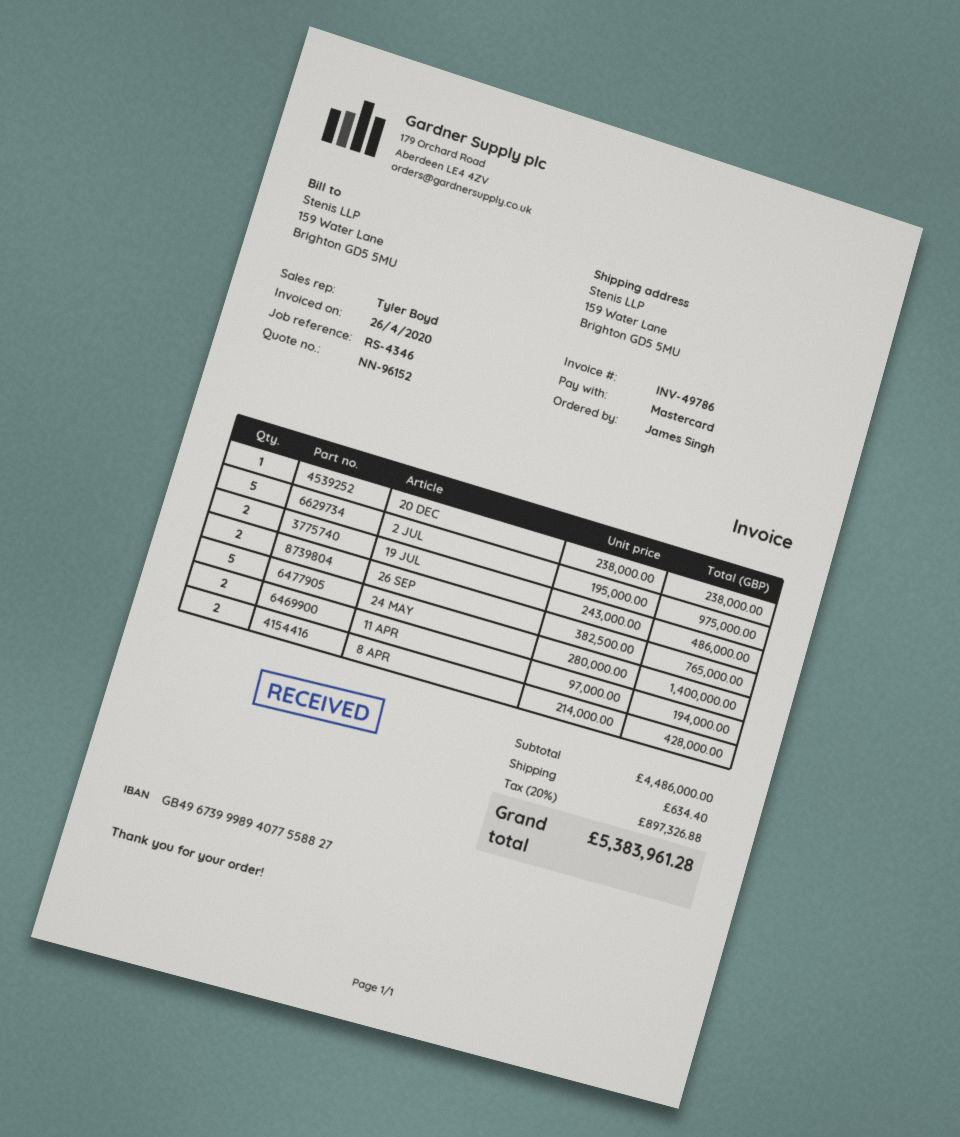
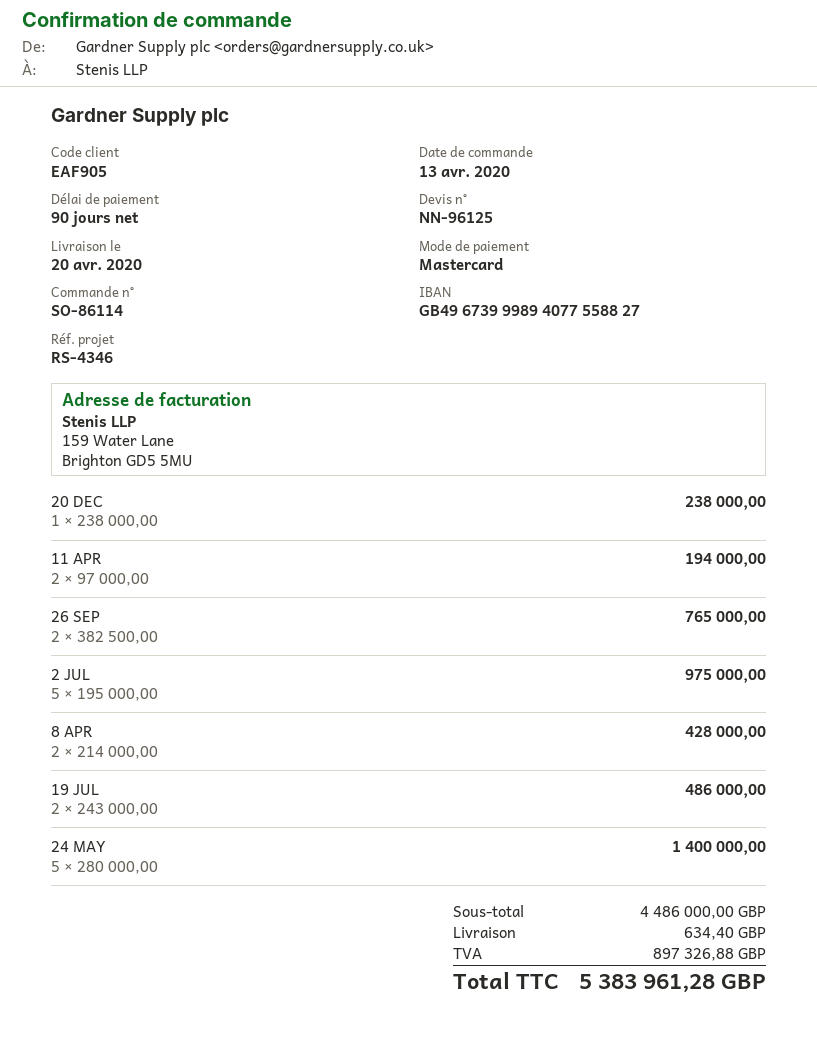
quote number: NN-96152 -> NN-96125

